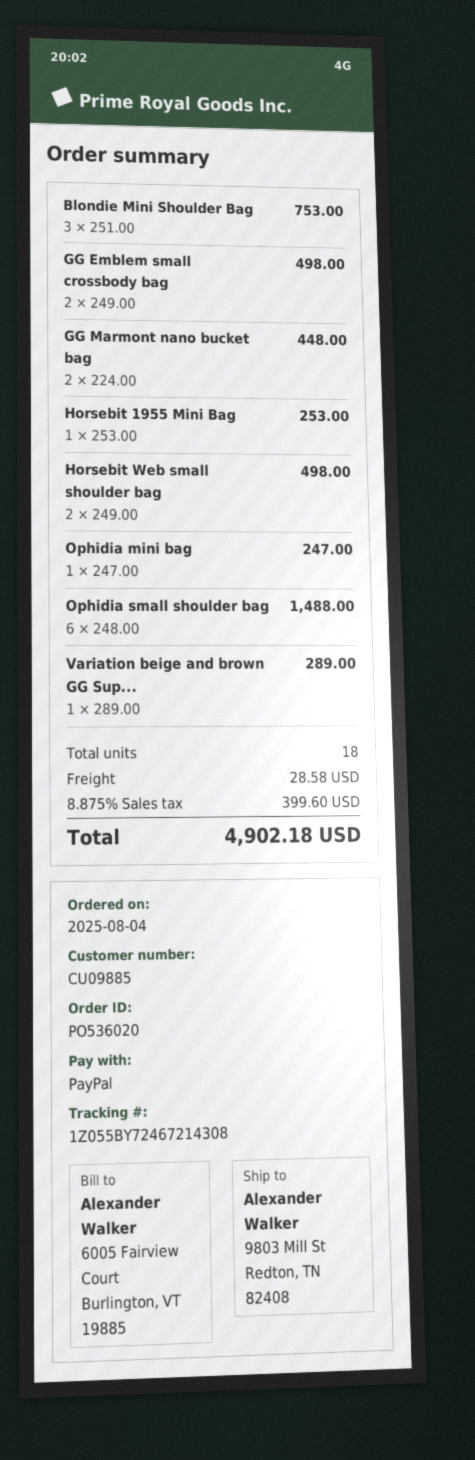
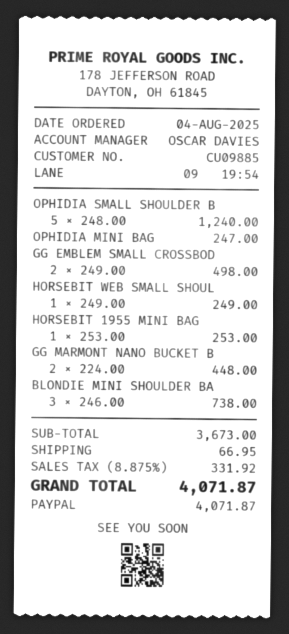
Blondie Mini Shoulder Bag: 3 x 251.00 = 753.00 -> 3 x 246.00 = 738.00
Horsebit Web small shoulder bag: 2 x 249.00 = 498.00 -> 1 x 249.00 = 249.00
Ophidia small shoulder bag: 6 x 248.00 = 1488.00 -> 5 x 248.00 = 1240.00
Variation beige and brown GG Sup...: 1 x 289.00 = 289.00 -> none
shipping: 28.58 -> 66.95
tax: 8.875% = 399.60 -> 8.875% = 331.92
total: 4902.18 -> 4071.87

